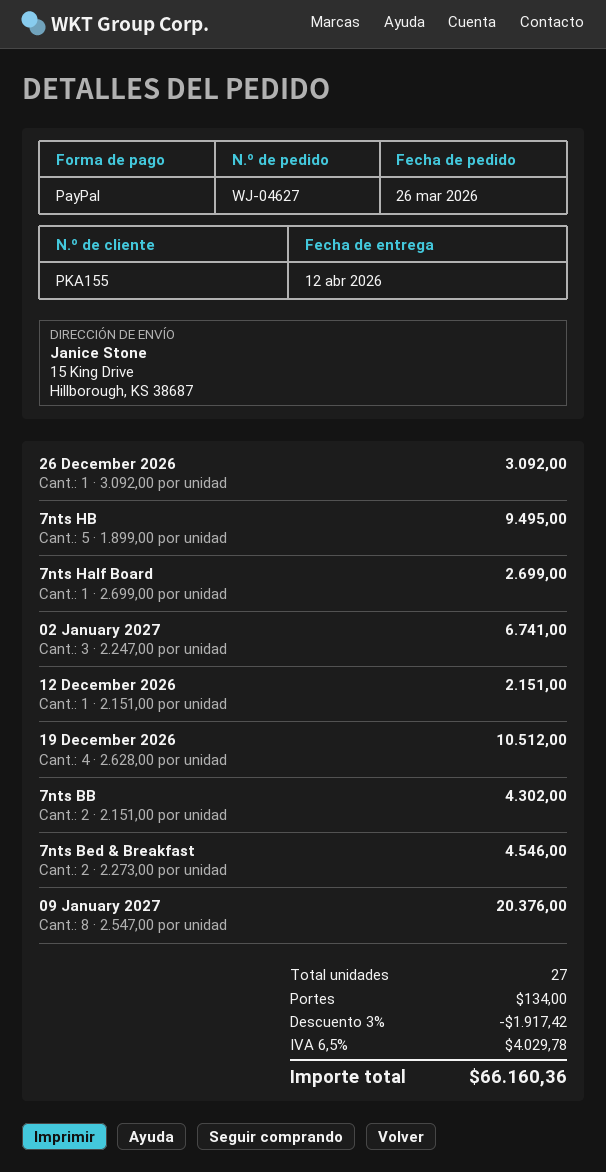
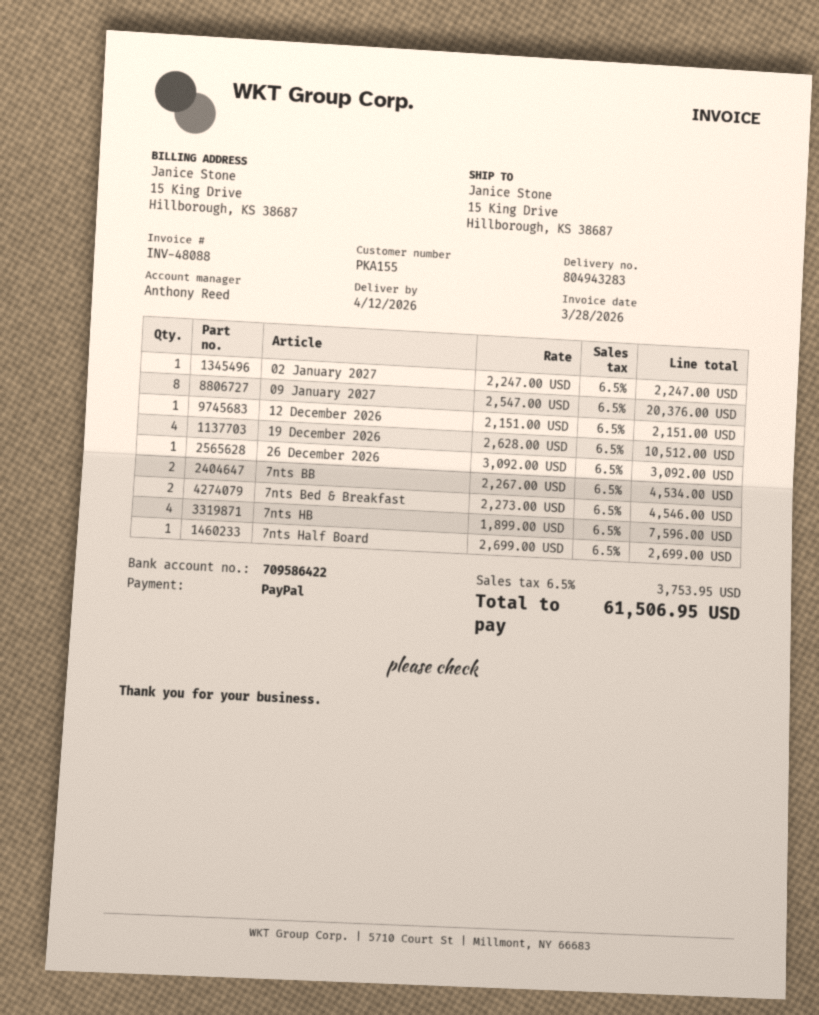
7nts HB: 5 x 1899.00 = 9495.00 -> 4 x 1899.00 = 7596.00
02 January 2027: 3 x 2247.00 = 6741.00 -> 1 x 2247.00 = 2247.00
7nts BB: 2 x 2151.00 = 4302.00 -> 2 x 2267.00 = 4534.00
discount: 3% = 1917.42 -> none
shipping: 134.00 -> none
tax: 6.5% = 4029.78 -> 6.5% = 3753.95
total: 66160.36 -> 61506.95

